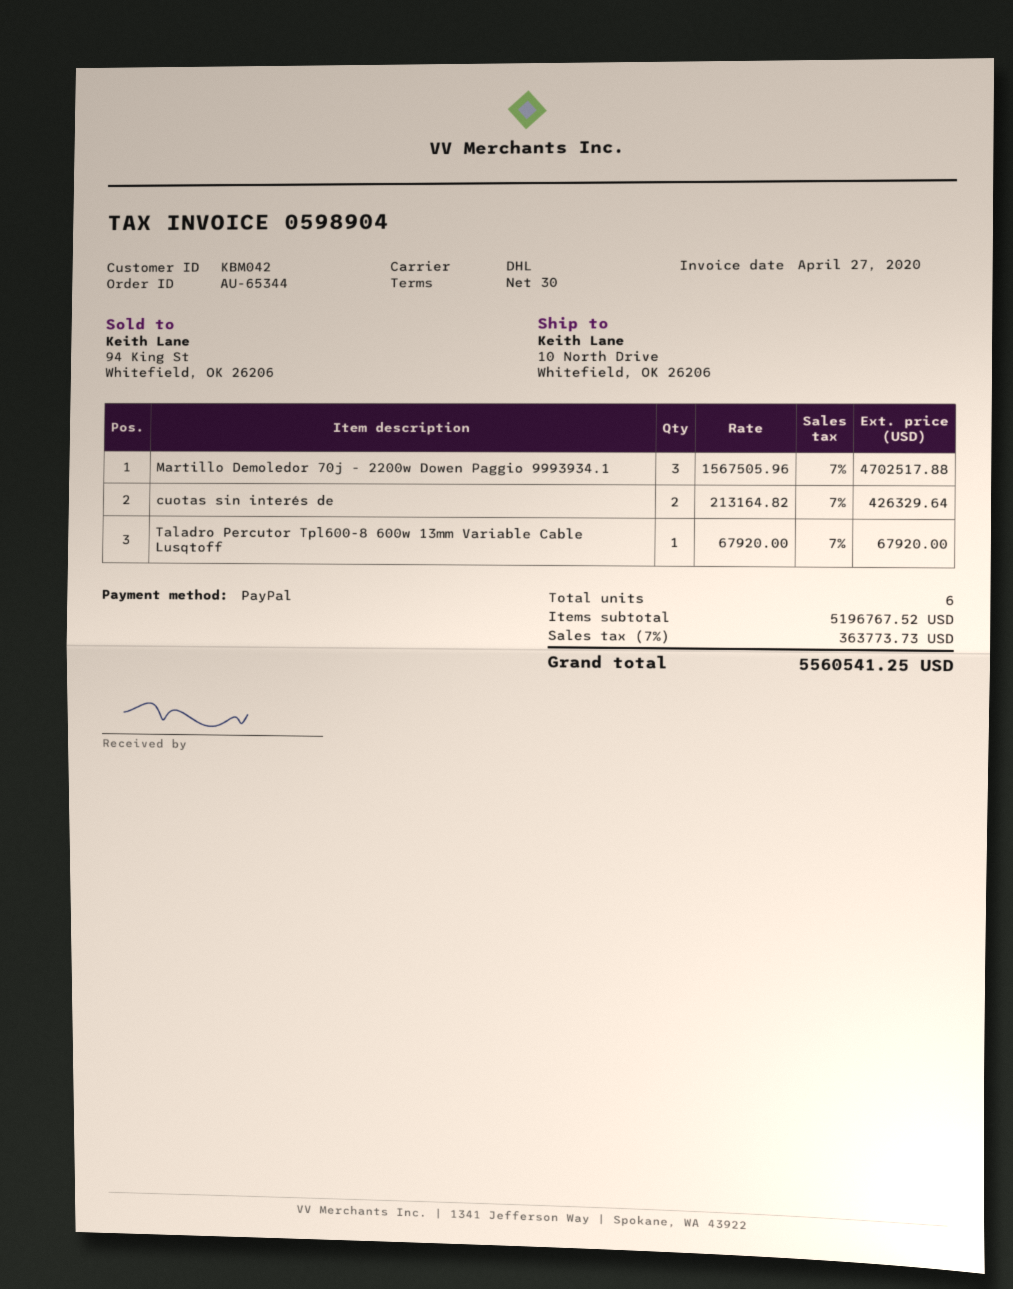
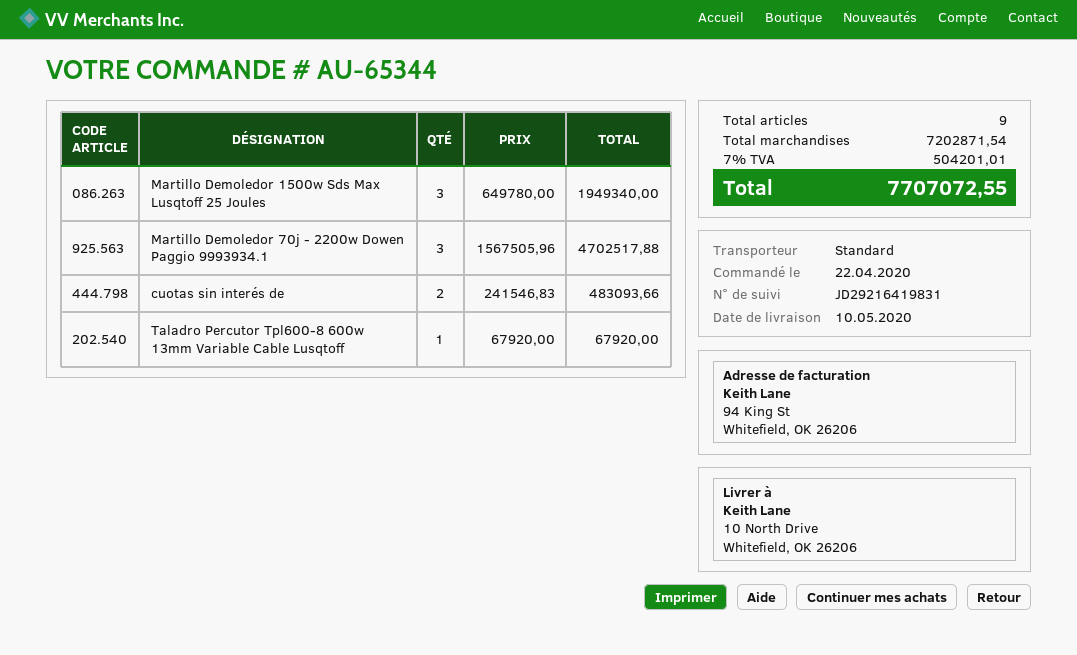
shipping method: DHL -> standard
cuotas sin interés de: 2 x 213164.82 = 426329.64 -> 2 x 241546.83 = 483093.66
Martillo Demoledor 1500w Sds Max Lusqtoff 25 Joules: none -> 3 x 649780.00 = 1949340.00
total quantity: 6 -> 9
subtotal: 5196767.52 -> 7202871.54
tax: 7% = 363773.73 -> 7% = 504201.01
total: 5560541.25 -> 7707072.55

